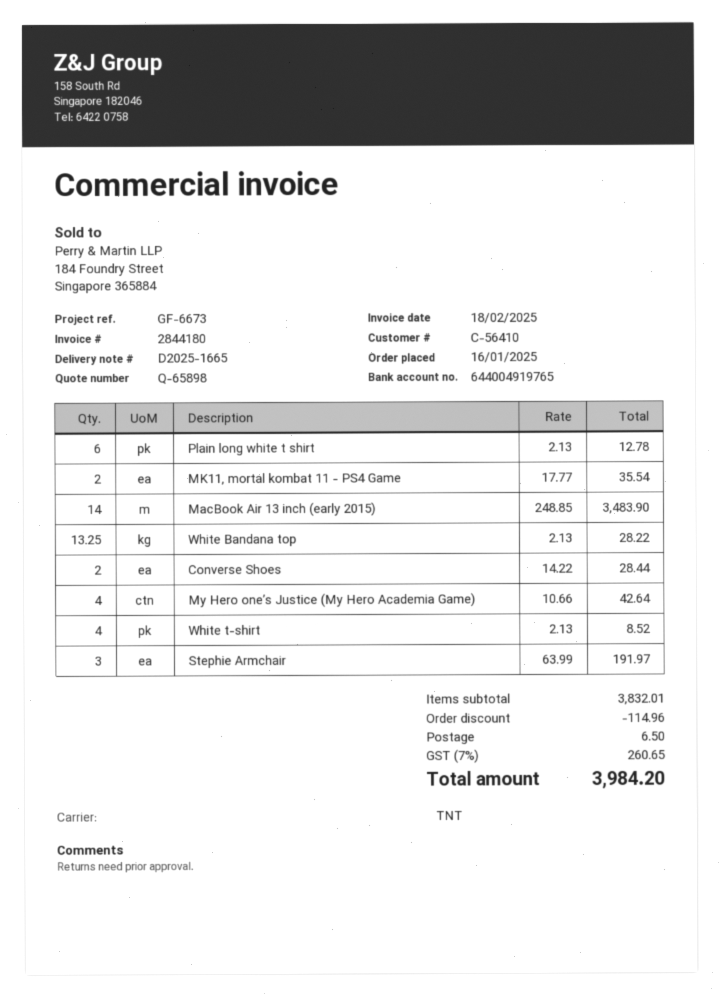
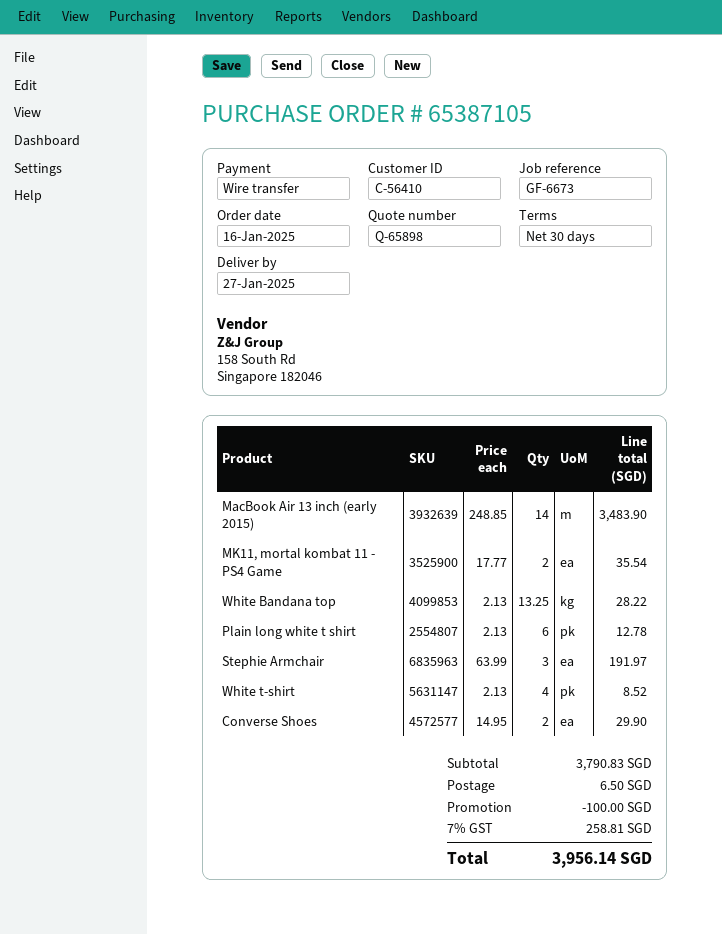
Converse Shoes: 2 x 14.22 = 28.44 -> 2 x 14.95 = 29.90
My Hero one’s Justice (My Hero Academia Game): 4 x 10.66 = 42.64 -> none
subtotal: 3832.01 -> 3790.83
discount: 114.96 -> 100.00
tax: 7% = 260.65 -> 7% = 258.81
total: 3984.20 -> 3956.14

